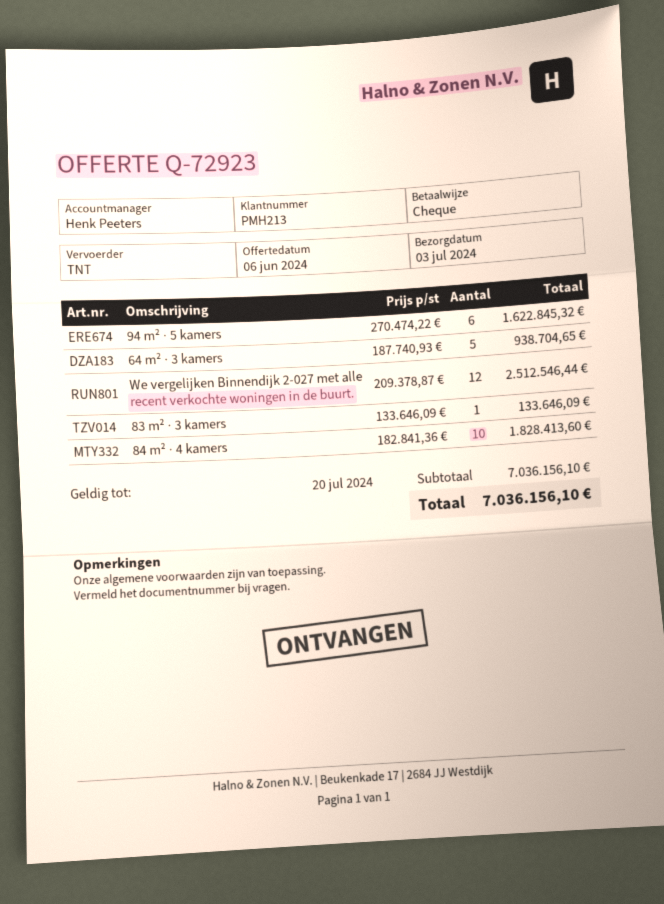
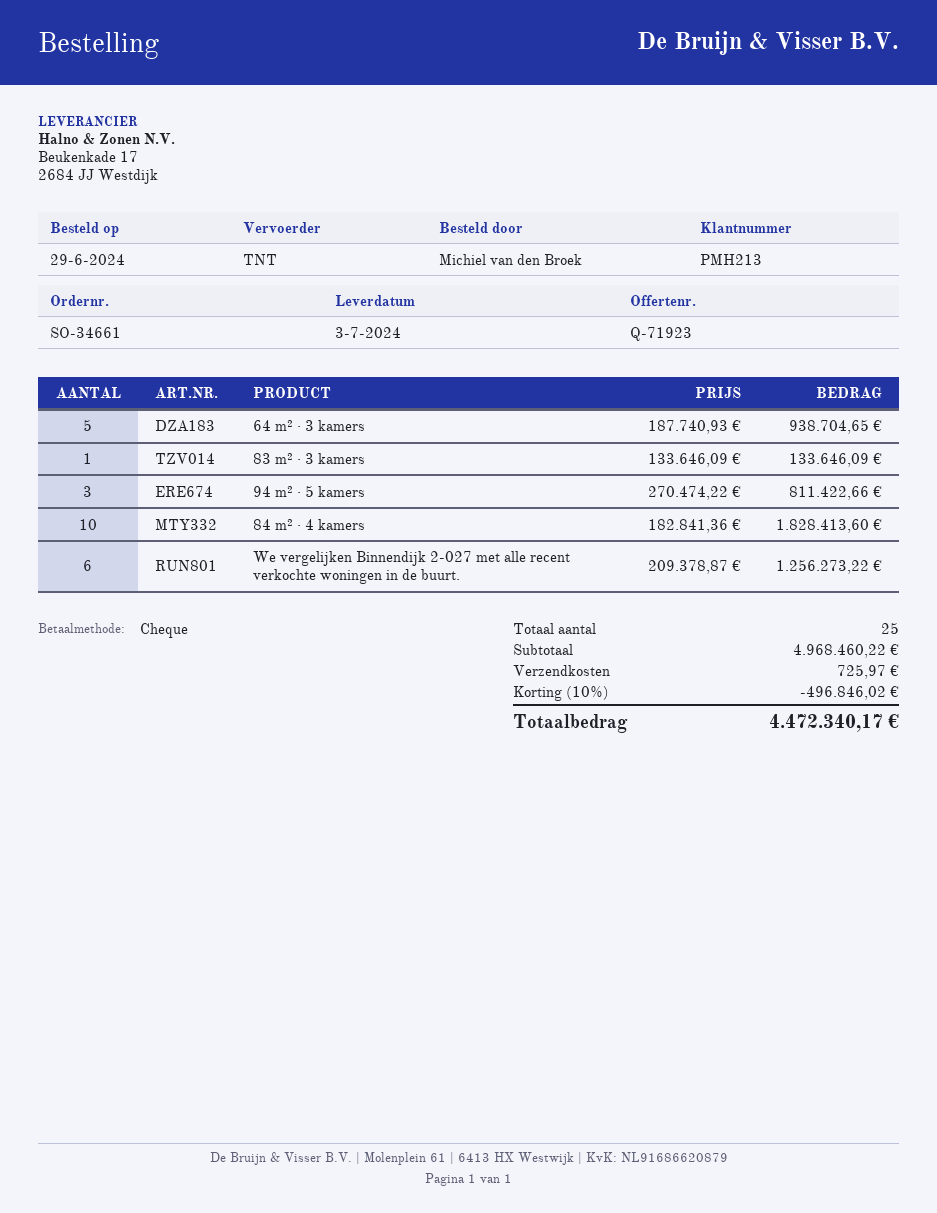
quote number: Q-72923 -> Q-71923
94 m² · 5 kamers: 6 x 270474.22 = 1622845.32 -> 3 x 270474.22 = 811422.66
We vergelijken Binnendijk 2-027 met alle recent verkochte woningen in de buurt.: 12 x 209378.87 = 2512546.44 -> 6 x 209378.87 = 1256273.22
subtotal: 7036156.10 -> 4968460.22
discount: none -> 10% = 496846.02
shipping: none -> 725.97
total: 7036156.10 -> 4472340.17

